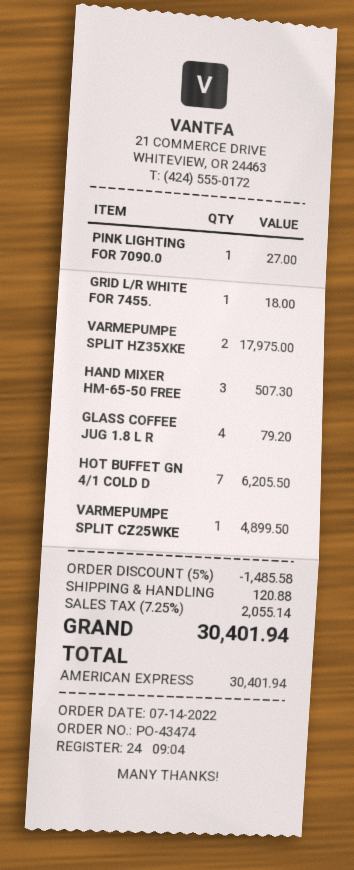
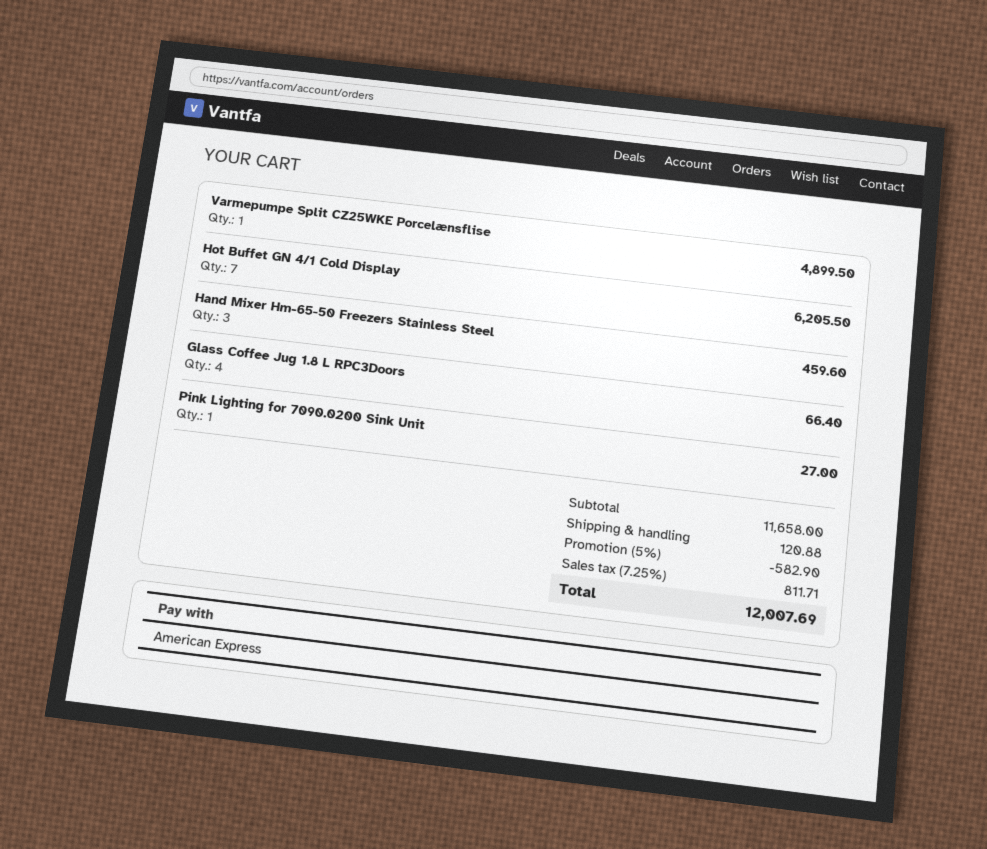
GRID L/R WHITE FOR 7455.: 1 for 18.00 -> none
VARMEPUMPE SPLIT HZ35XKE: 2 for 17975.00 -> none
HAND MIXER HM-65-50 FREE: 3 for 507.30 -> 3 for 459.60
GLASS COFFEE JUG 1.8 L R: 4 for 79.20 -> 4 for 66.40
discount: 5% = 1485.58 -> 5% = 582.90
tax: 7.25% = 2055.14 -> 7.25% = 811.71
total: 30401.94 -> 12007.69

